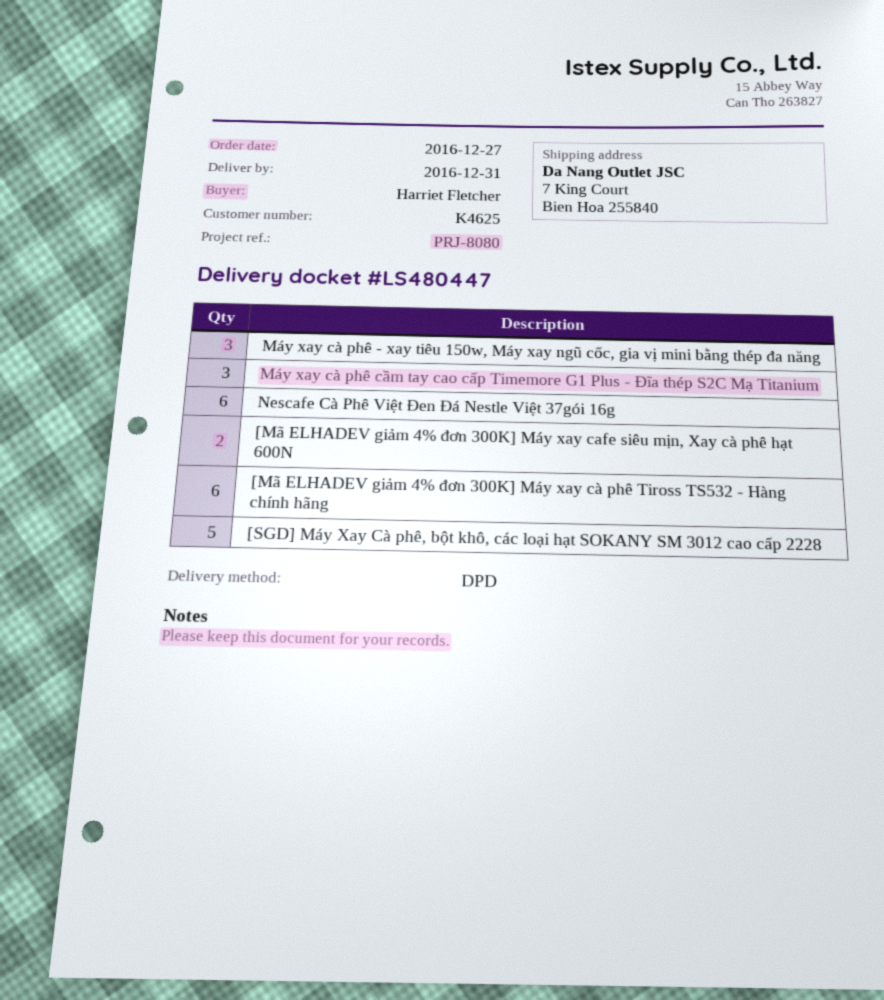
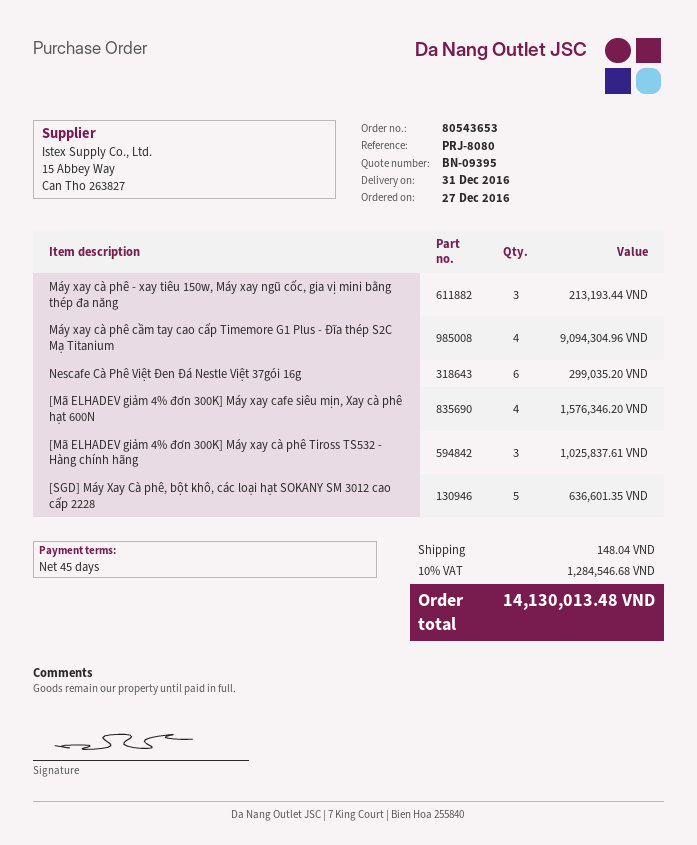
Máy xay cà phê cầm tay cao cấp Timemore G1 Plus - Đĩa thép S2C Mạ Titanium: 3 -> 4
[Mã ELHADEV giảm 4% đơn 300K] Máy xay cafe siêu mịn, Xay cà phê hạt 600N: 2 -> 4
[Mã ELHADEV giảm 4% đơn 300K] Máy xay cà phê Tiross TS532 - Hàng chính hãng: 6 -> 3

